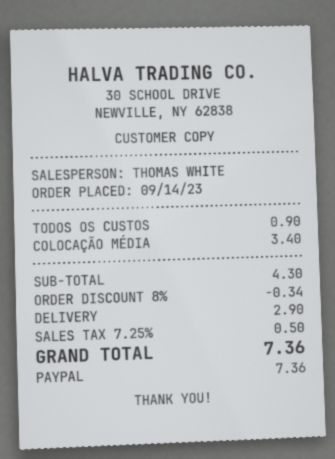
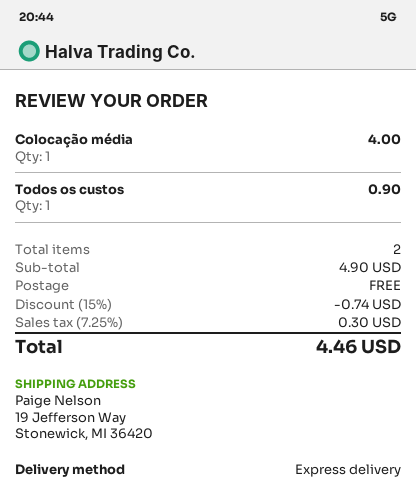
COLOCAÇÃO MÉDIA: 1 for 3.40 -> 1 for 4.00
subtotal: 4.30 -> 4.90
discount: 8% = 0.34 -> 15% = 0.74
shipping: 2.90 -> 0.00
tax: 7.25% = 0.50 -> 7.25% = 0.30
total: 7.36 -> 4.46

